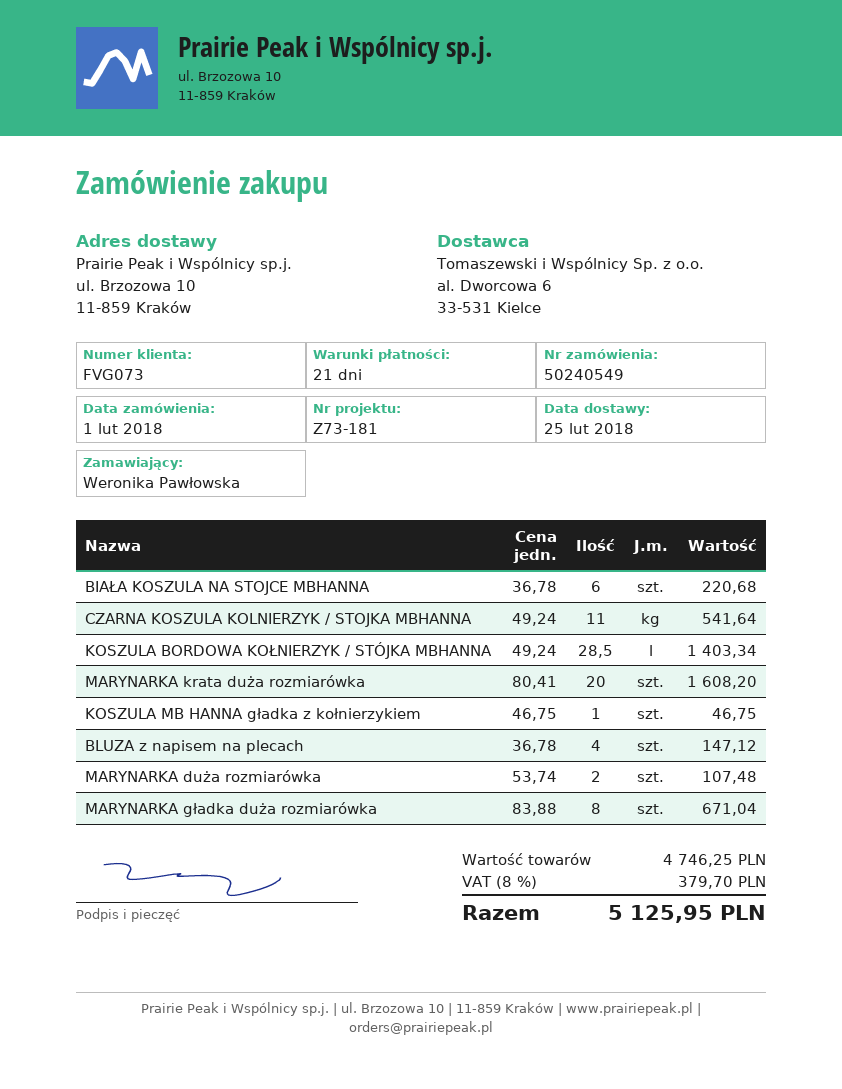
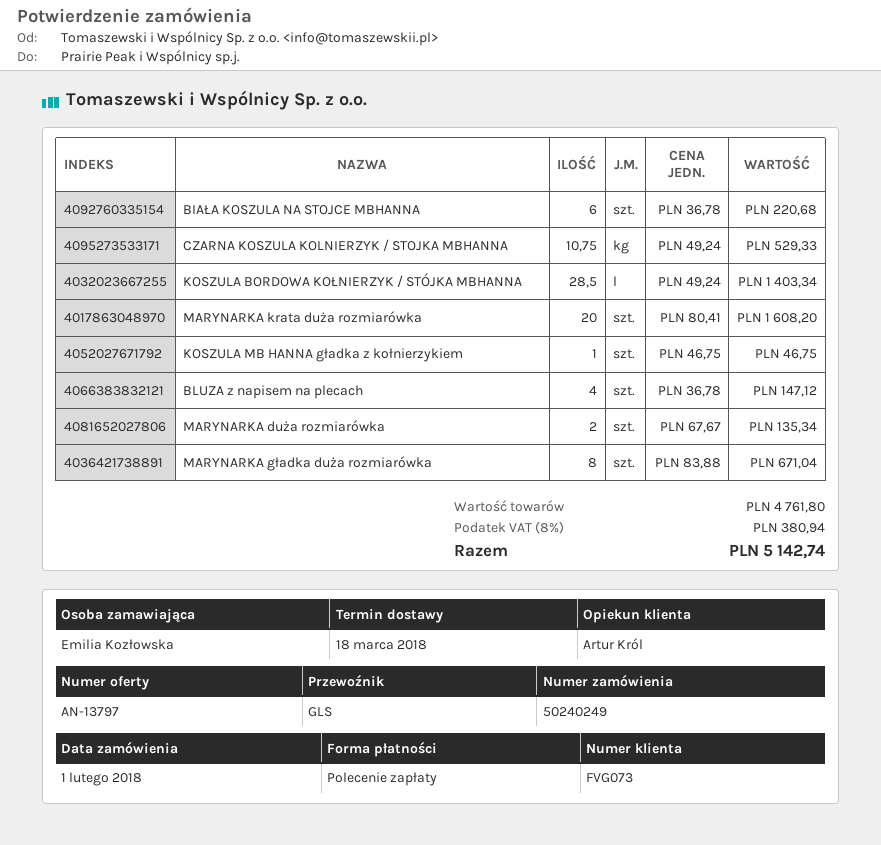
order number: 50240549 -> 50240249
delivery date: 2018-02-25 -> 2018-03-18
ordered by: Weronika Pawłowska -> Emilia Kozłowska
CZARNA KOSZULA KOLNIERZYK / STOJKA MBHANNA: 11 x 49.24 = 541.64 -> 10.75 x 49.24 = 529.33
MARYNARKA duża rozmiarówka: 2 x 53.74 = 107.48 -> 2 x 67.67 = 135.34
subtotal: 4746.25 -> 4761.80
tax: 8% = 379.70 -> 8% = 380.94
total: 5125.95 -> 5142.74

